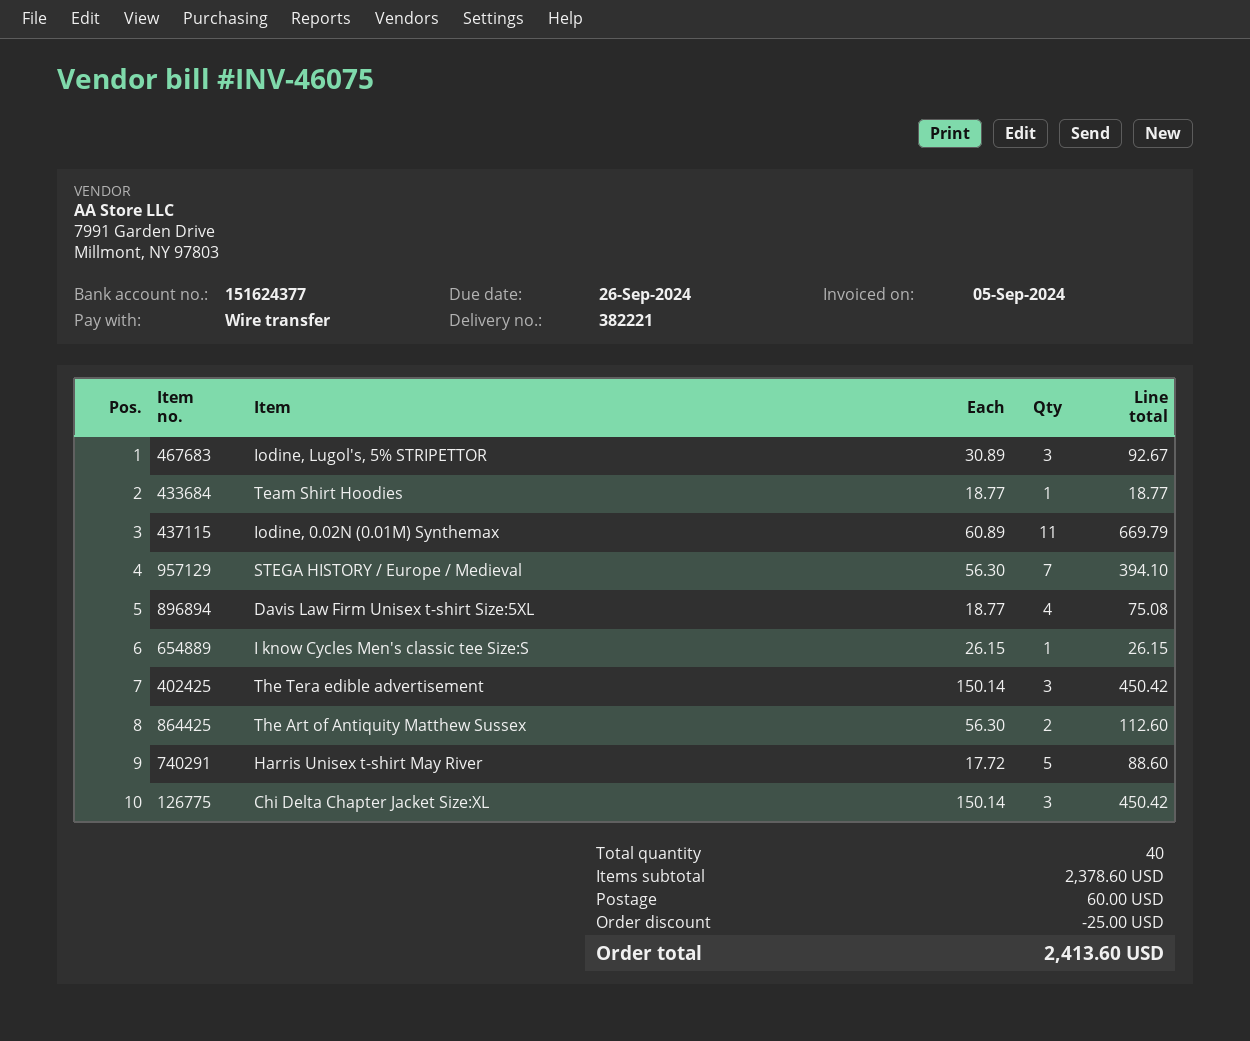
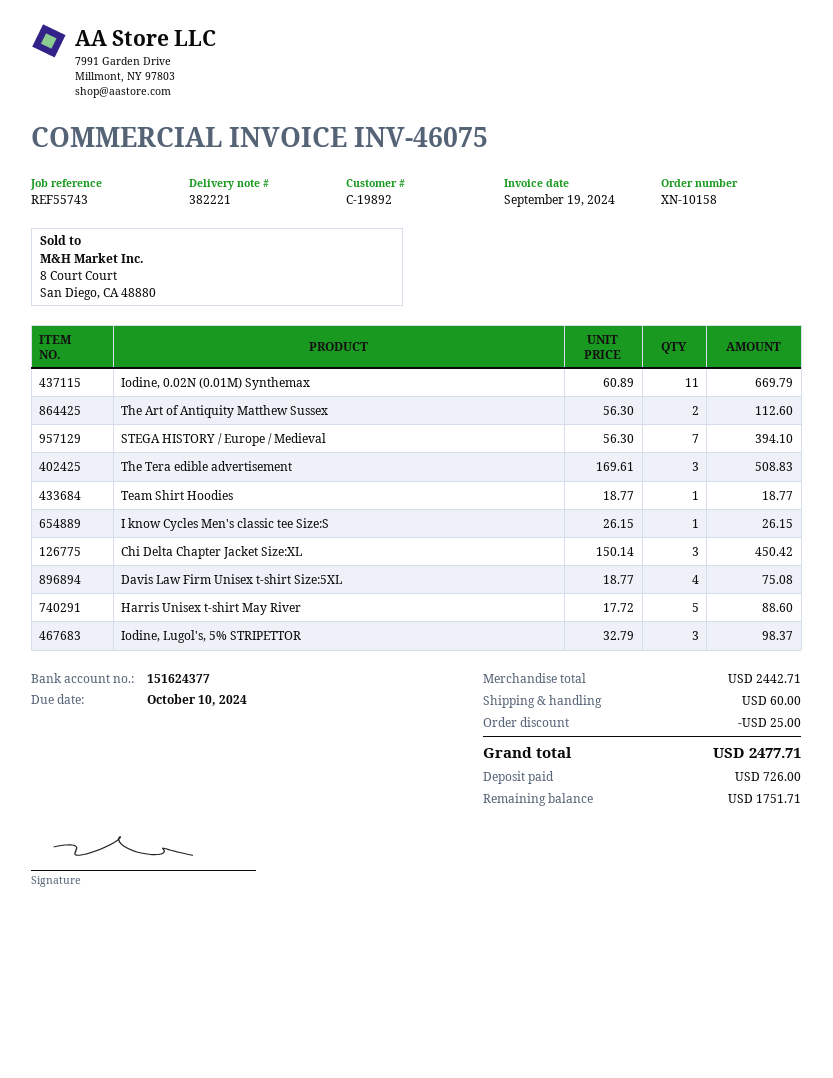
invoice date: 2024-09-05 -> 2024-09-19
due date: 2024-09-26 -> 2024-10-10
Iodine, Lugol's, 5% STRIPETTOR: 3 x 30.89 = 92.67 -> 3 x 32.79 = 98.37
The Tera edible advertisement: 3 x 150.14 = 450.42 -> 3 x 169.61 = 508.83
subtotal: 2378.60 -> 2442.71
total: 2413.60 -> 2477.71

